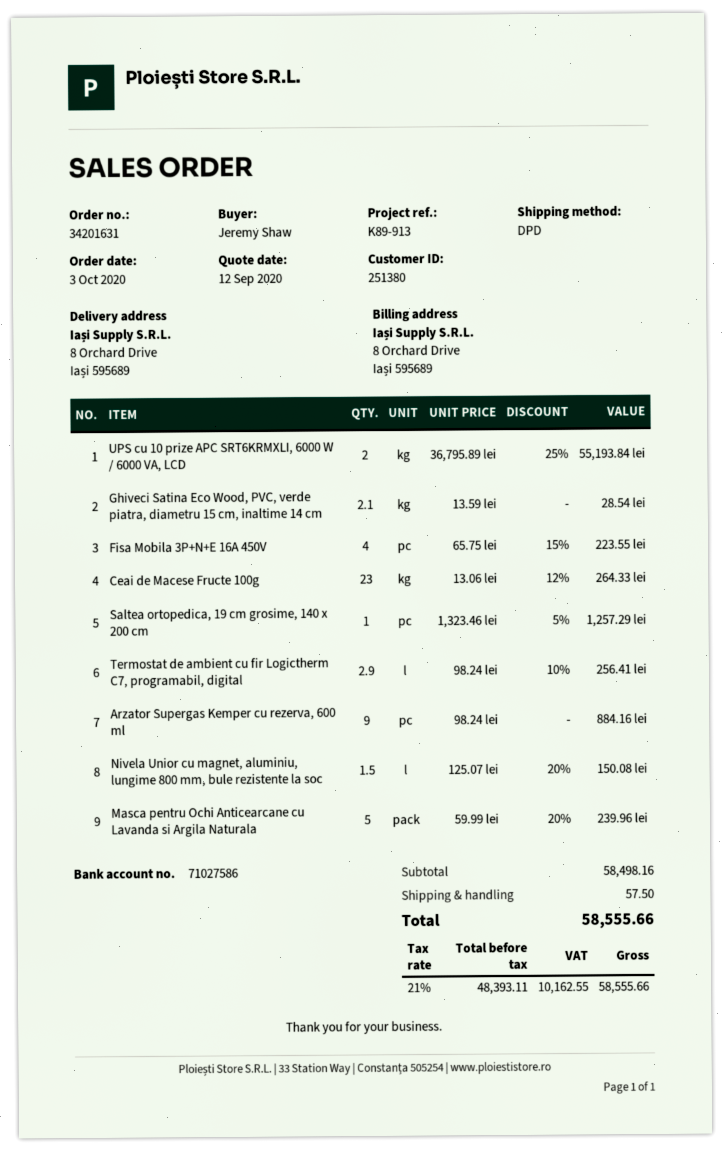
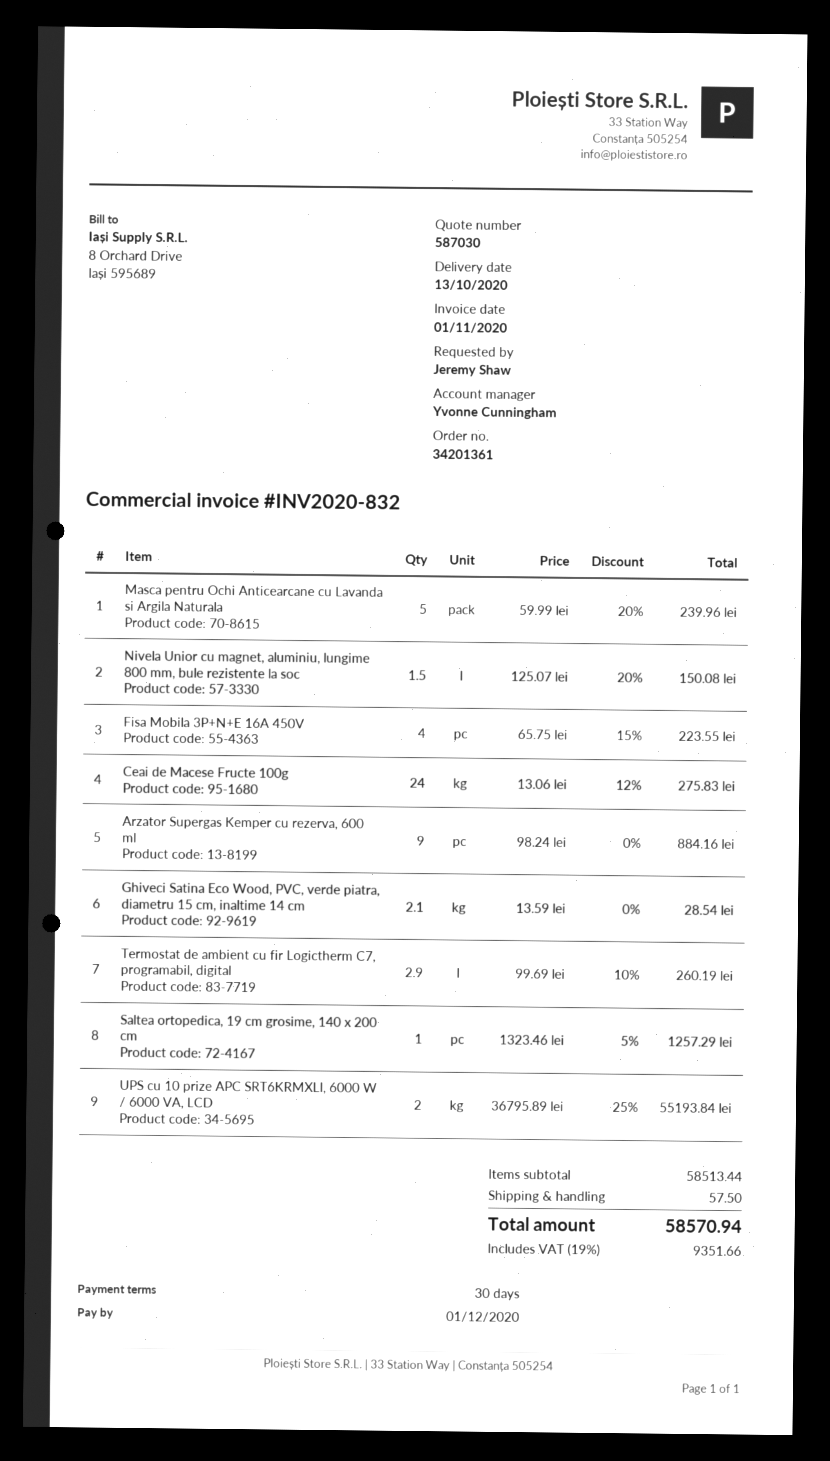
order number: 34201631 -> 34201361
Ceai de Macese Fructe 100g: 23 x 13.06 - 12% = 264.33 -> 24 x 13.06 - 12% = 275.83
Termostat de ambient cu fir Logictherm C7, programabil, digital: 2.9 x 98.24 - 10% = 256.41 -> 2.9 x 99.69 - 10% = 260.19
subtotal: 58498.16 -> 58513.44
tax: 21% = 10162.55 -> 19% = 9351.66
total: 58555.66 -> 58570.94

